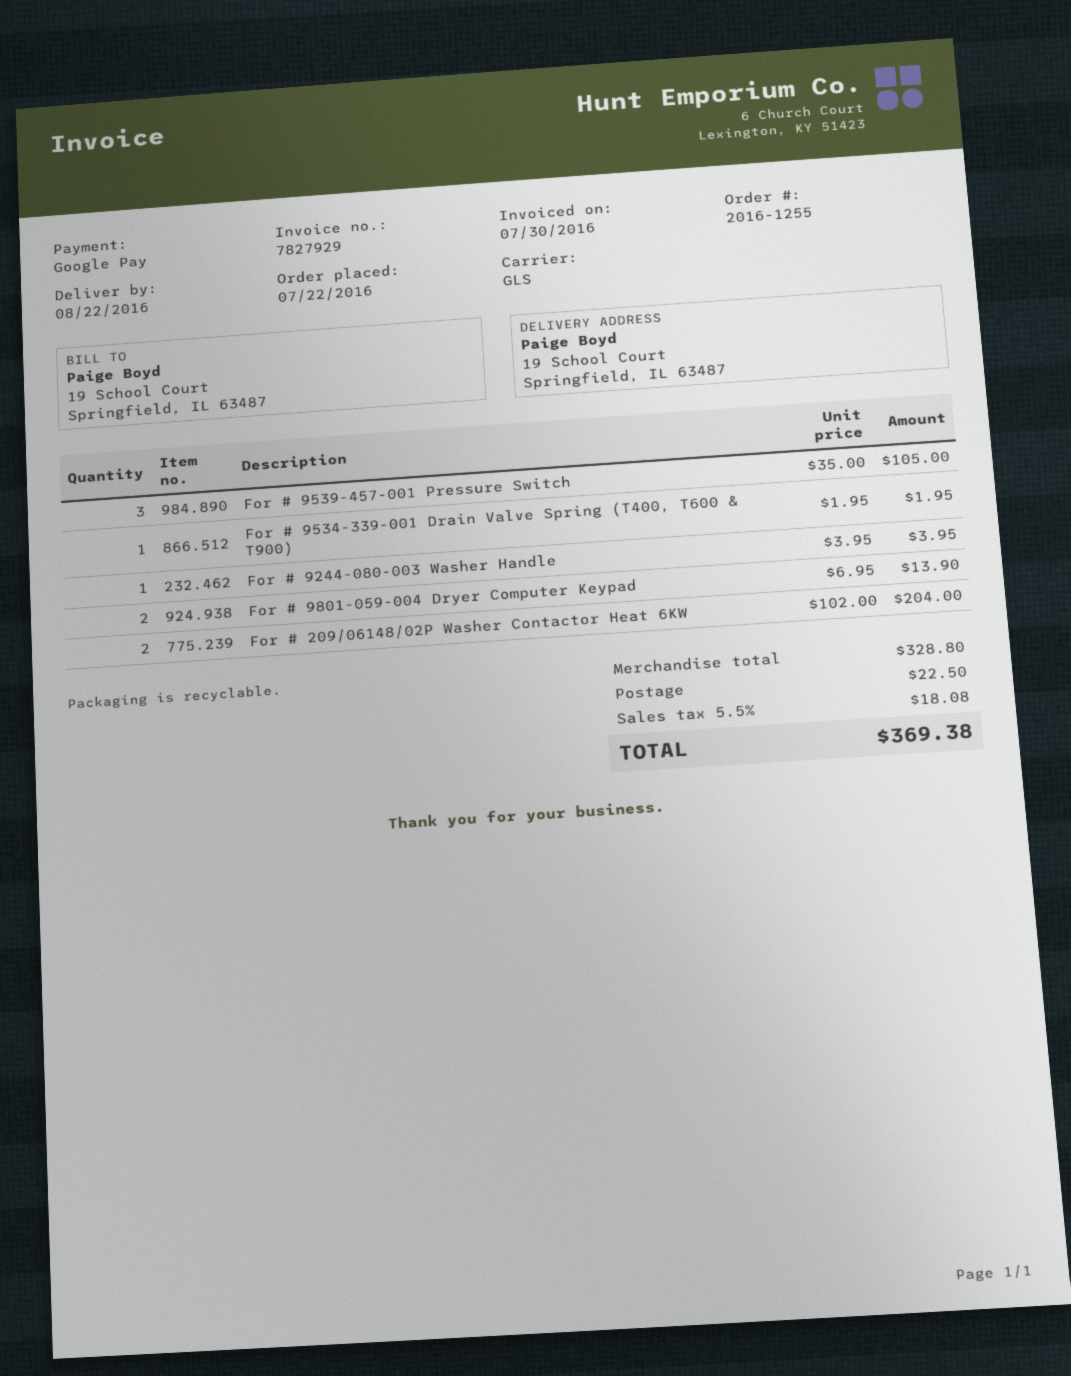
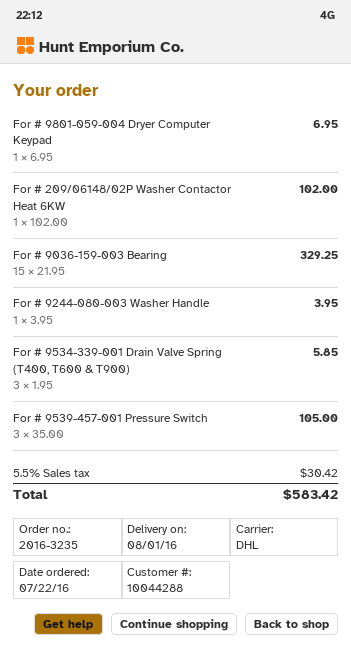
order number: 2016-1255 -> 2016-3235
delivery date: 2016-08-22 -> 2016-08-01
shipping method: GLS -> DHL
For # 9534-339-001 Drain Valve Spring (T400, T600 & T900): 1 x 1.95 = 1.95 -> 3 x 1.95 = 5.85
For # 9801-059-004 Dryer Computer Keypad: 2 x 6.95 = 13.90 -> 1 x 6.95 = 6.95
For # 209/06148/02P Washer Contactor Heat 6KW: 2 x 102.00 = 204.00 -> 1 x 102.00 = 102.00
For # 9036-159-003 Bearing: none -> 15 x 21.95 = 329.25
shipping: 22.50 -> none
tax: 5.5% = 18.08 -> 5.5% = 30.42
total: 369.38 -> 583.42

